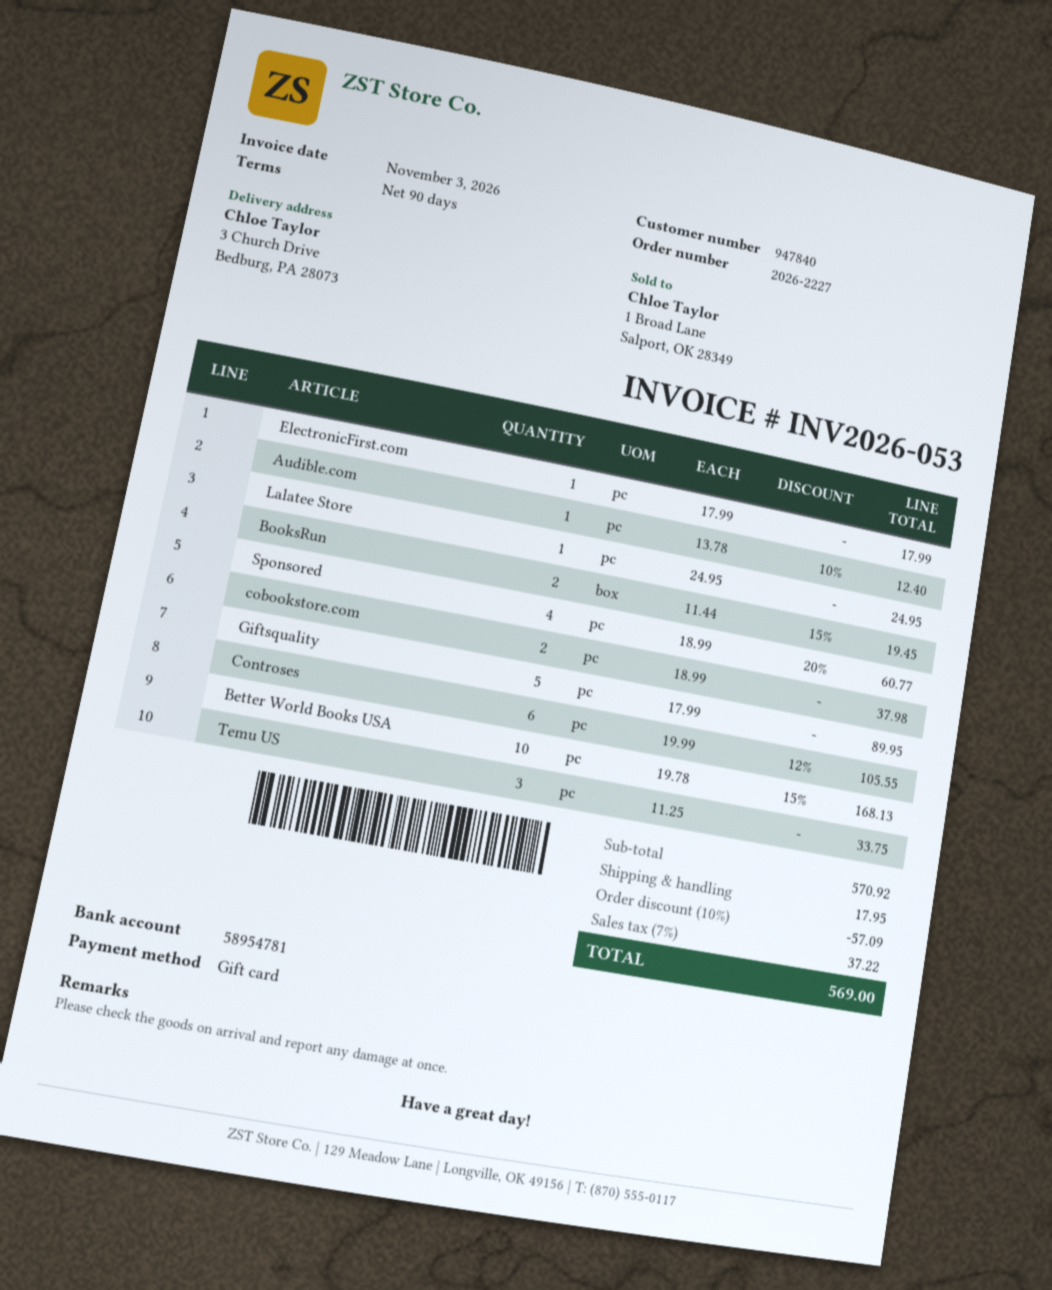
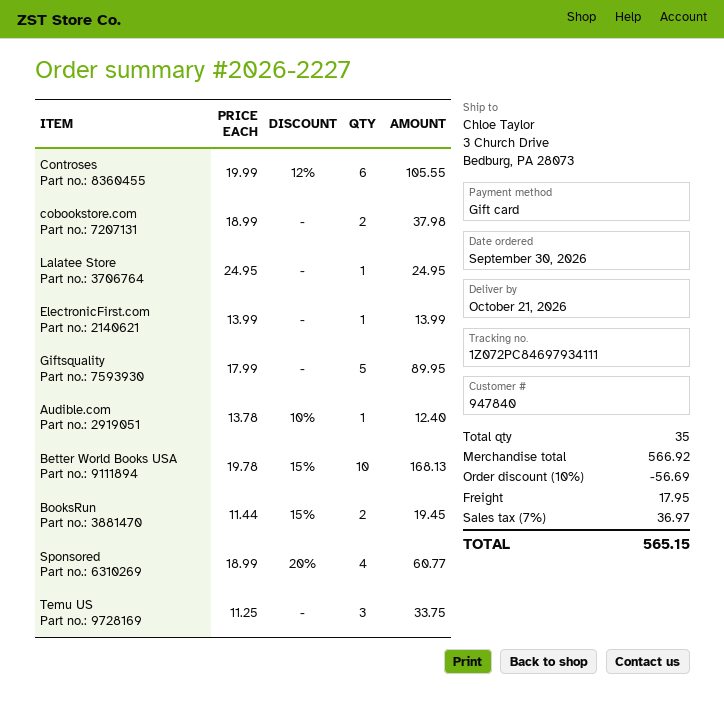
ElectronicFirst.com: 1 x 17.99 = 17.99 -> 1 x 13.99 = 13.99
subtotal: 570.92 -> 566.92
discount: 10% = 57.09 -> 10% = 56.69
tax: 7% = 37.22 -> 7% = 36.97
total: 569.00 -> 565.15

